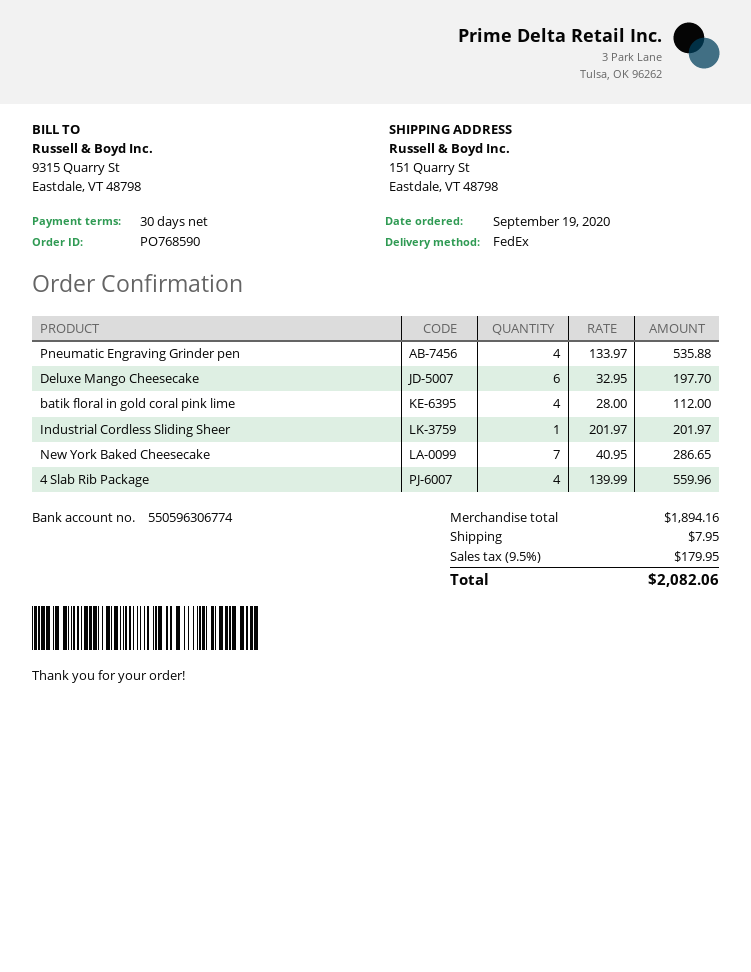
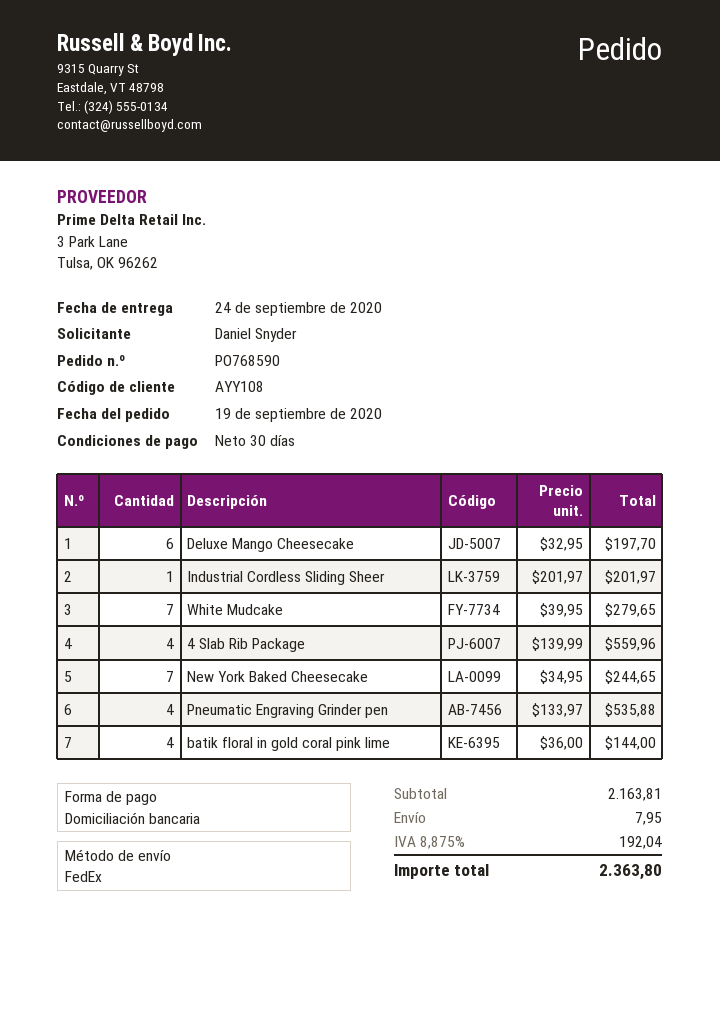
batik floral in gold coral pink lime: 4 x 28.00 = 112.00 -> 4 x 36.00 = 144.00
New York Baked Cheesecake: 7 x 40.95 = 286.65 -> 7 x 34.95 = 244.65
White Mudcake: none -> 7 x 39.95 = 279.65
subtotal: 1894.16 -> 2163.81
tax: 9.5% = 179.95 -> 8.875% = 192.04
total: 2082.06 -> 2363.80

